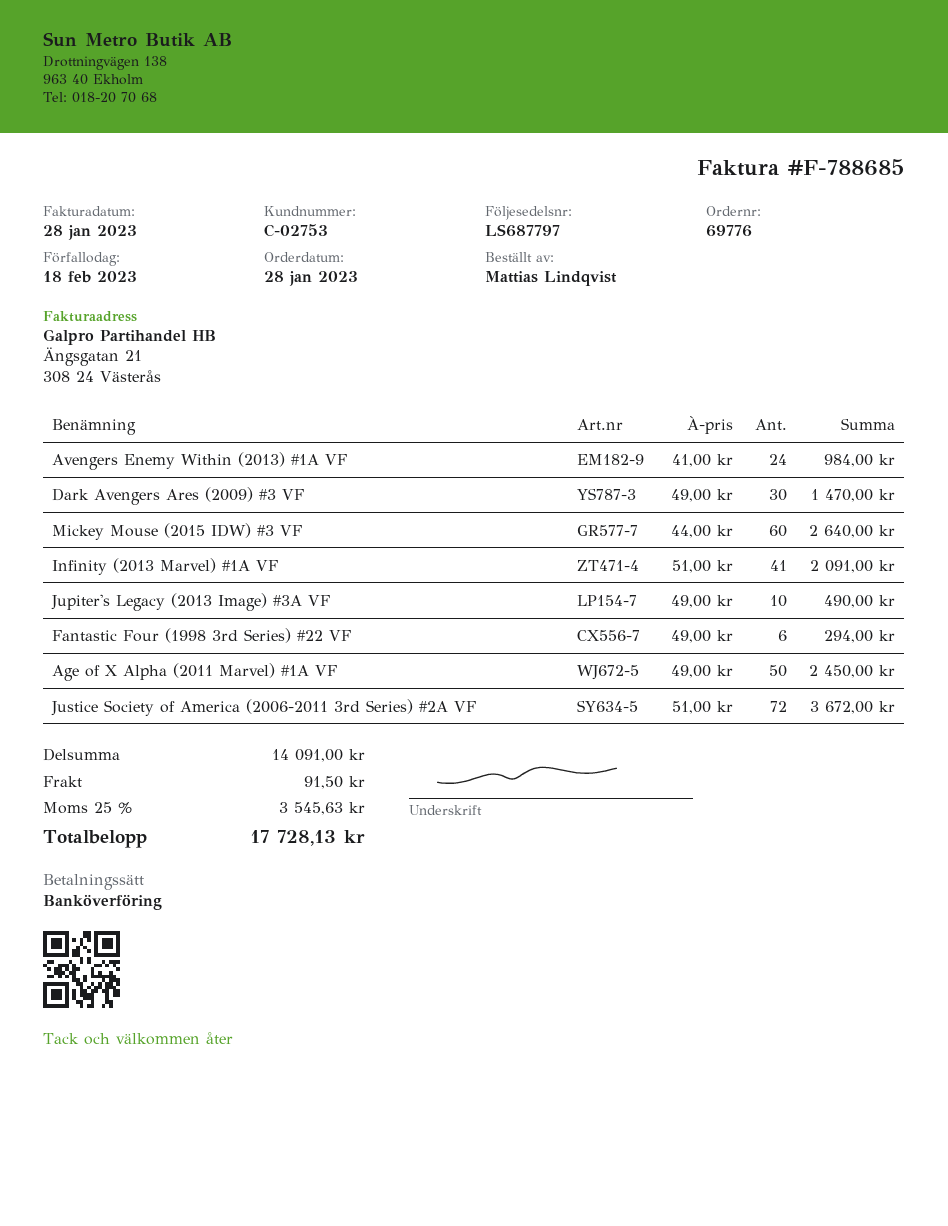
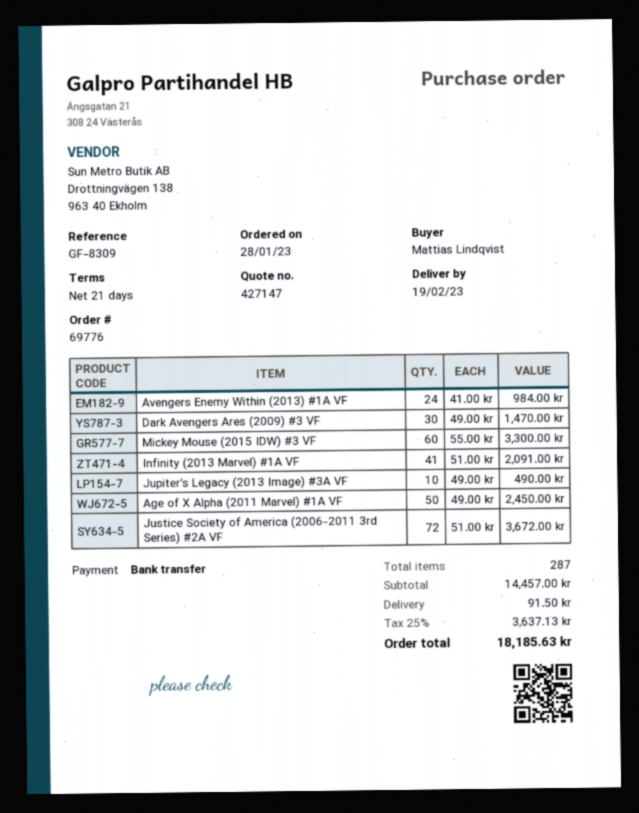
Mickey Mouse (2015 IDW) #3 VF: 60 x 44.00 = 2640.00 -> 60 x 55.00 = 3300.00
Fantastic Four (1998 3rd Series) #22 VF: 6 x 49.00 = 294.00 -> none
subtotal: 14091.00 -> 14457.00
tax: 25% = 3545.63 -> 25% = 3637.13
total: 17728.13 -> 18185.63

